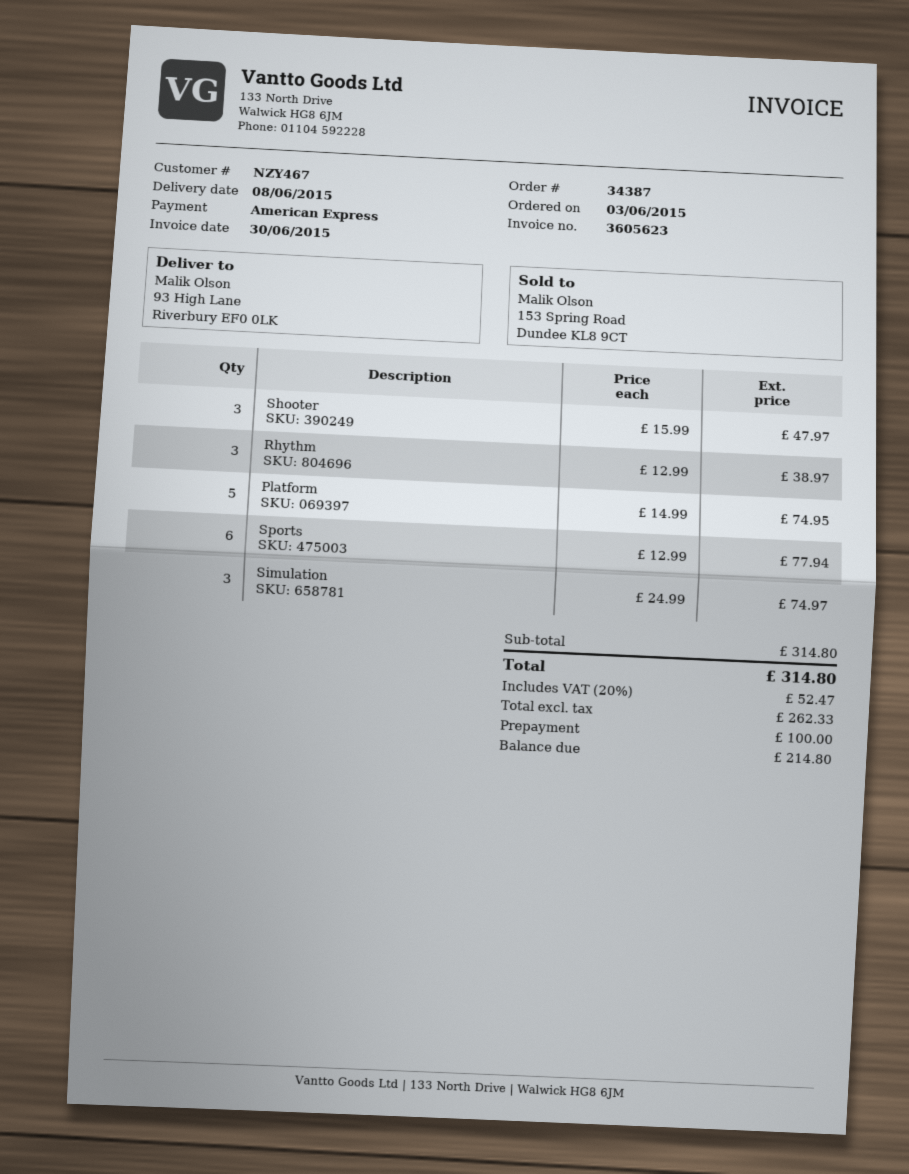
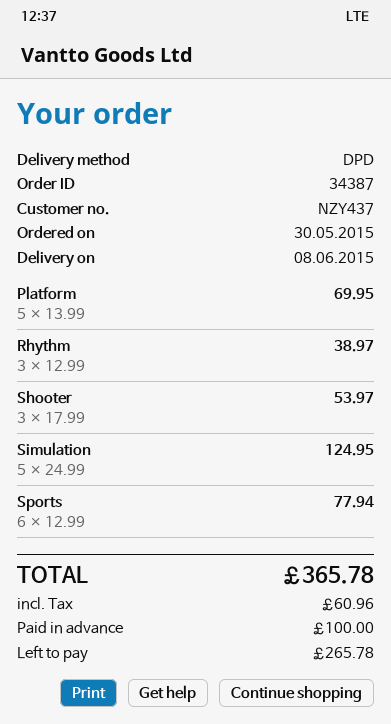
order date: 2015-06-03 -> 2015-05-30
customer number: NZY467 -> NZY437
Shooter: 3 x 15.99 = 47.97 -> 3 x 17.99 = 53.97
Platform: 5 x 14.99 = 74.95 -> 5 x 13.99 = 69.95
Simulation: 3 x 24.99 = 74.97 -> 5 x 24.99 = 124.95
tax: 52.47 -> 60.96
total: 314.80 -> 365.78
balance: 214.80 -> 265.78

